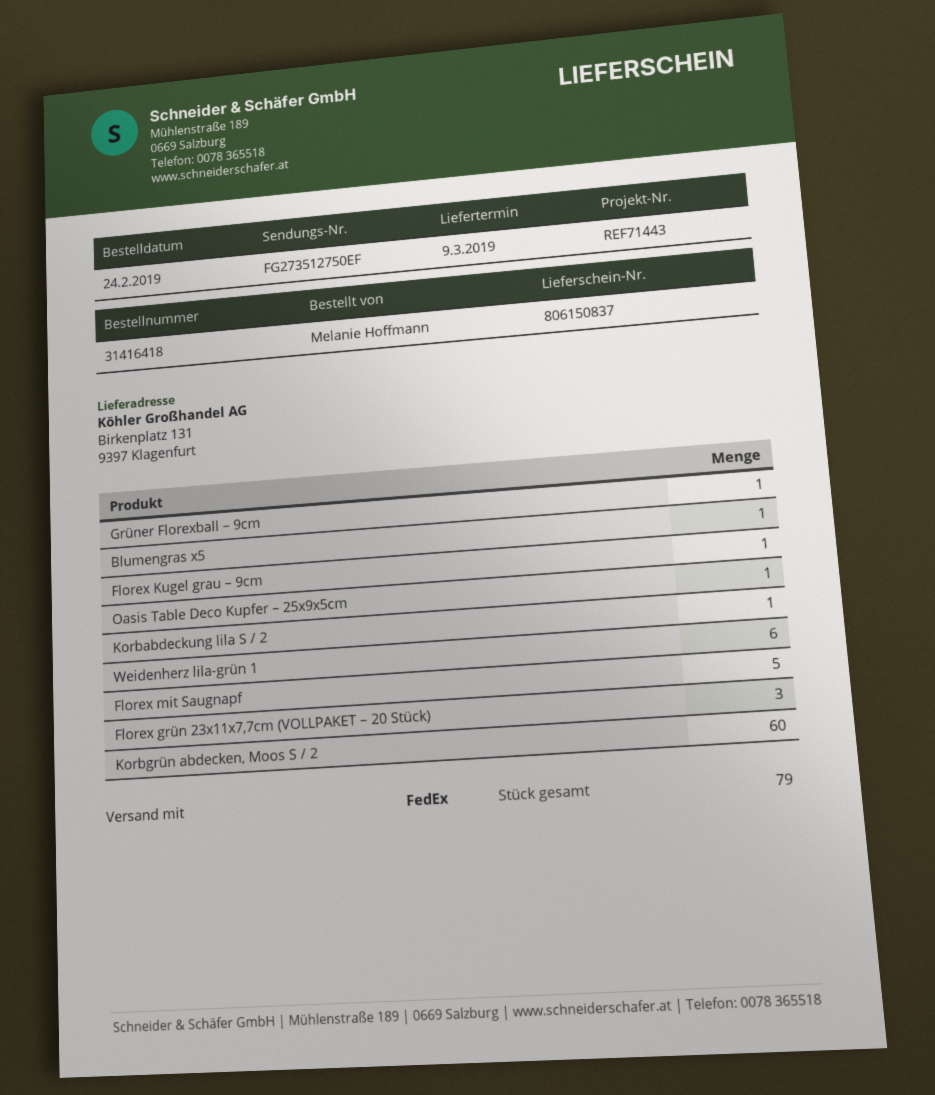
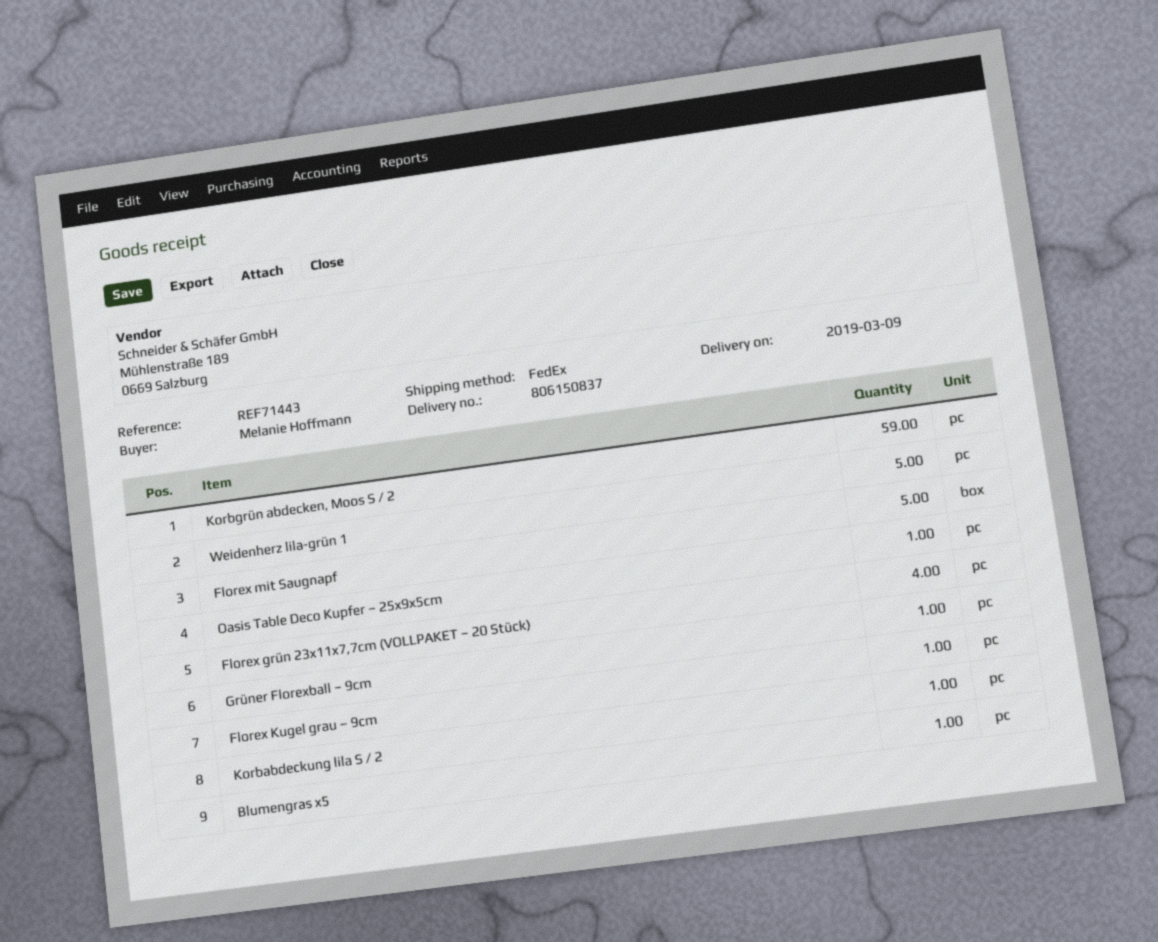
Weidenherz lila-grün 1: 6 -> 5
Florex grün 23x11x7,7cm (VOLLPAKET – 20 Stück): 3 -> 4
Korbgrün abdecken, Moos S / 2: 60 -> 59

